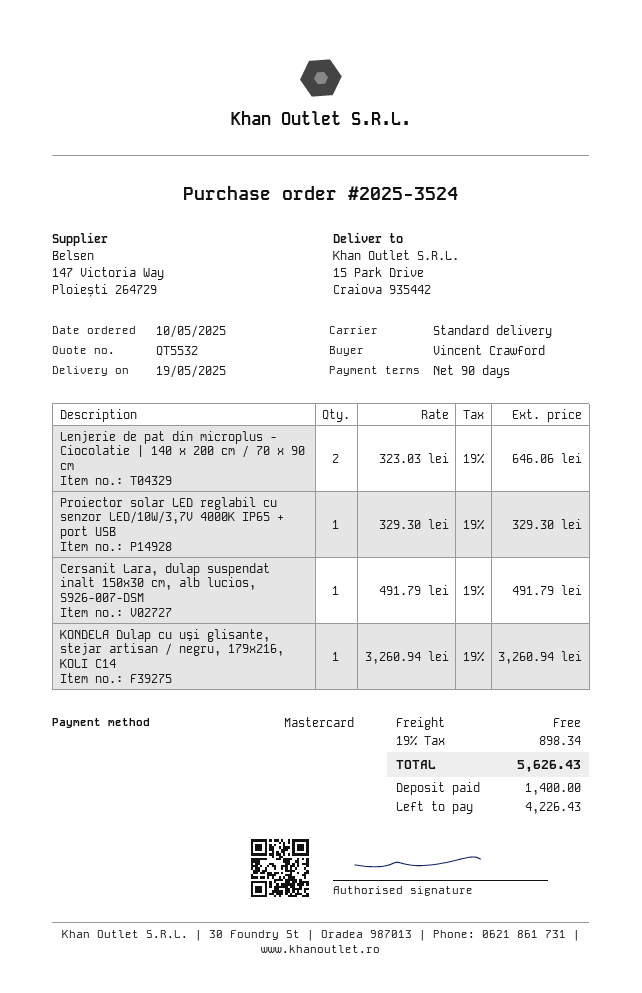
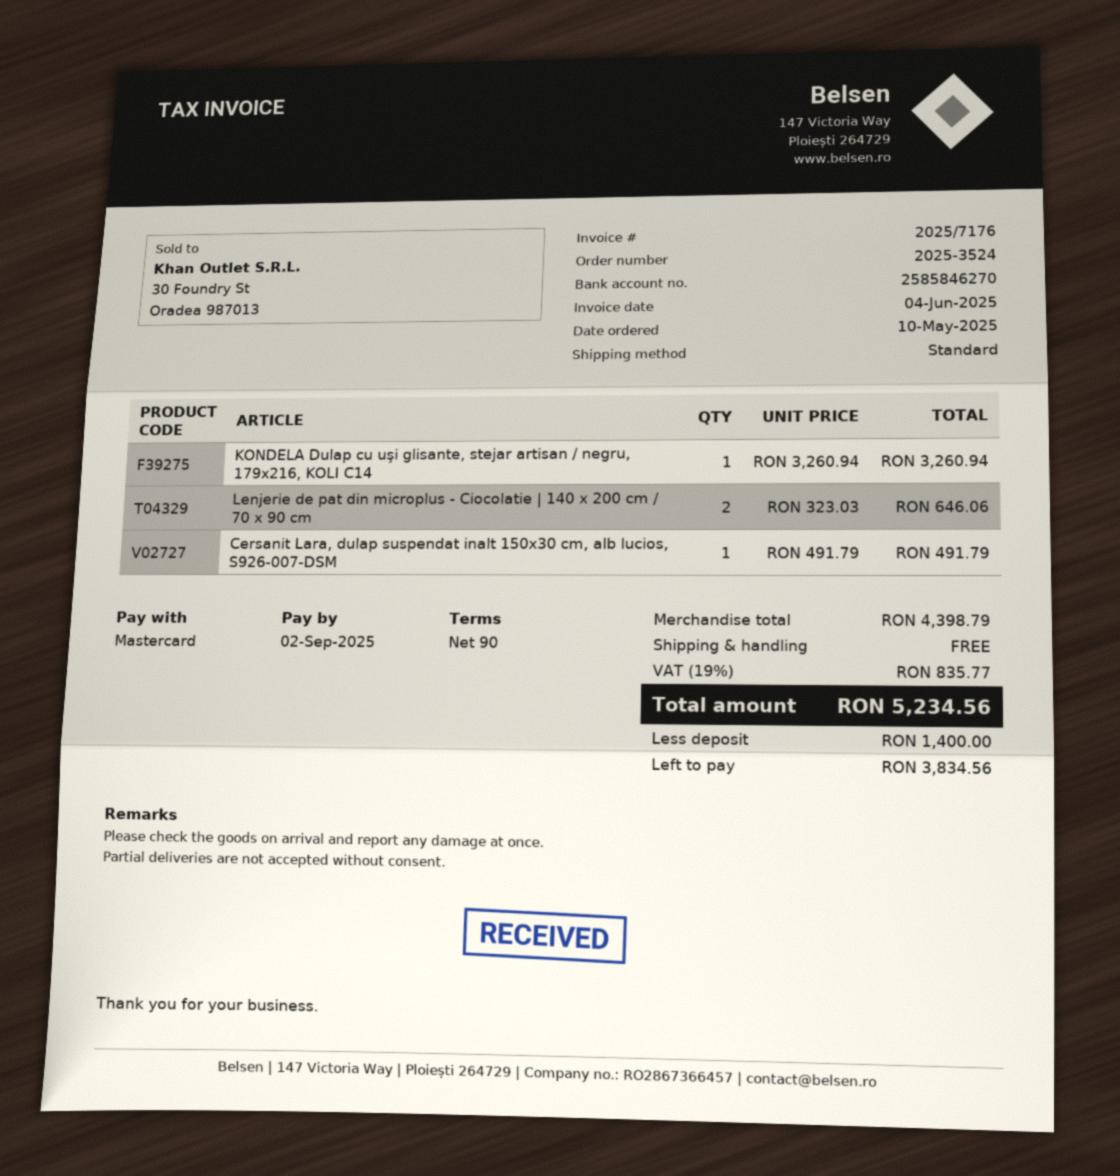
Proiector solar LED reglabil cu senzor LED/10W/3,7V 4000K IP65 + port USB: 1 x 329.30 = 329.30 -> none
tax: 19% = 898.34 -> 19% = 835.77
total: 5626.43 -> 5234.56
balance: 4226.43 -> 3834.56

